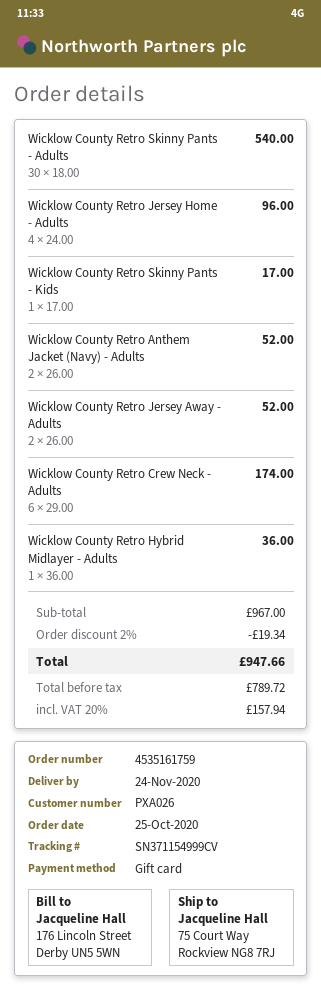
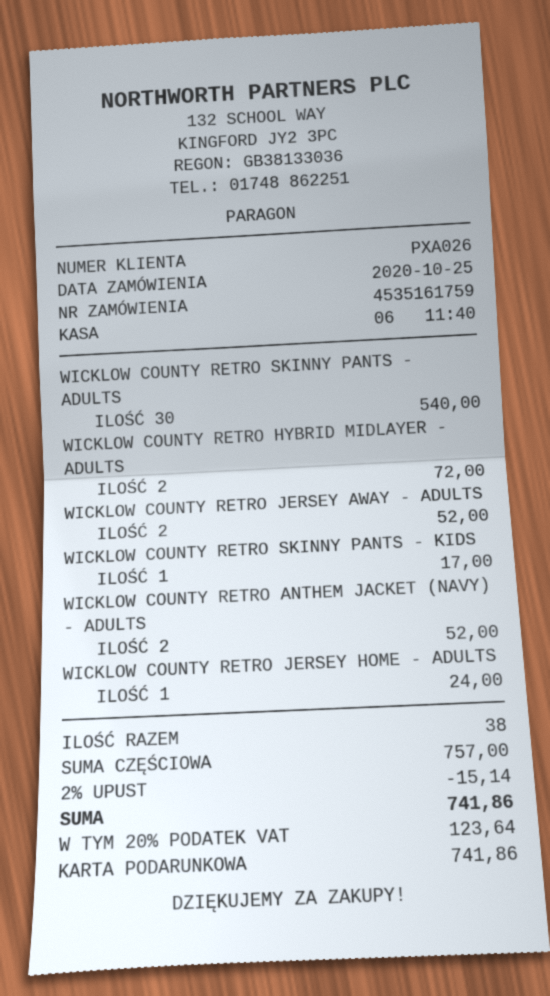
Wicklow County Retro Jersey Home - Adults: 4 for 96.00 -> 1 for 24.00
Wicklow County Retro Crew Neck - Adults: 6 for 174.00 -> none
Wicklow County Retro Hybrid Midlayer - Adults: 1 for 36.00 -> 2 for 72.00
subtotal: 967.00 -> 757.00
discount: 2% = 19.34 -> 2% = 15.14
tax: 20% = 157.94 -> 20% = 123.64
total: 947.66 -> 741.86

